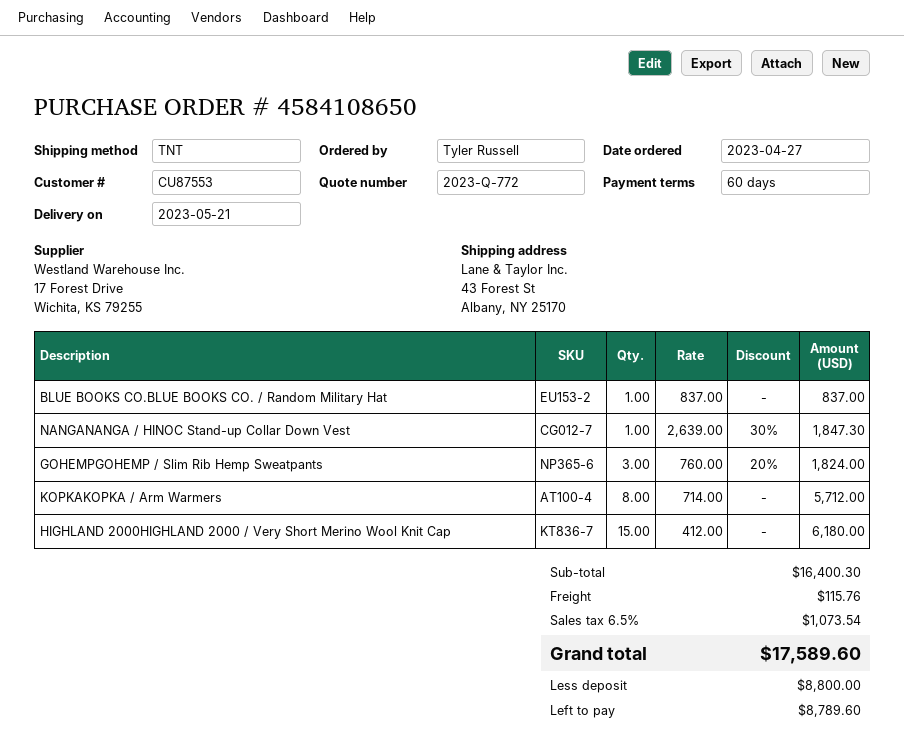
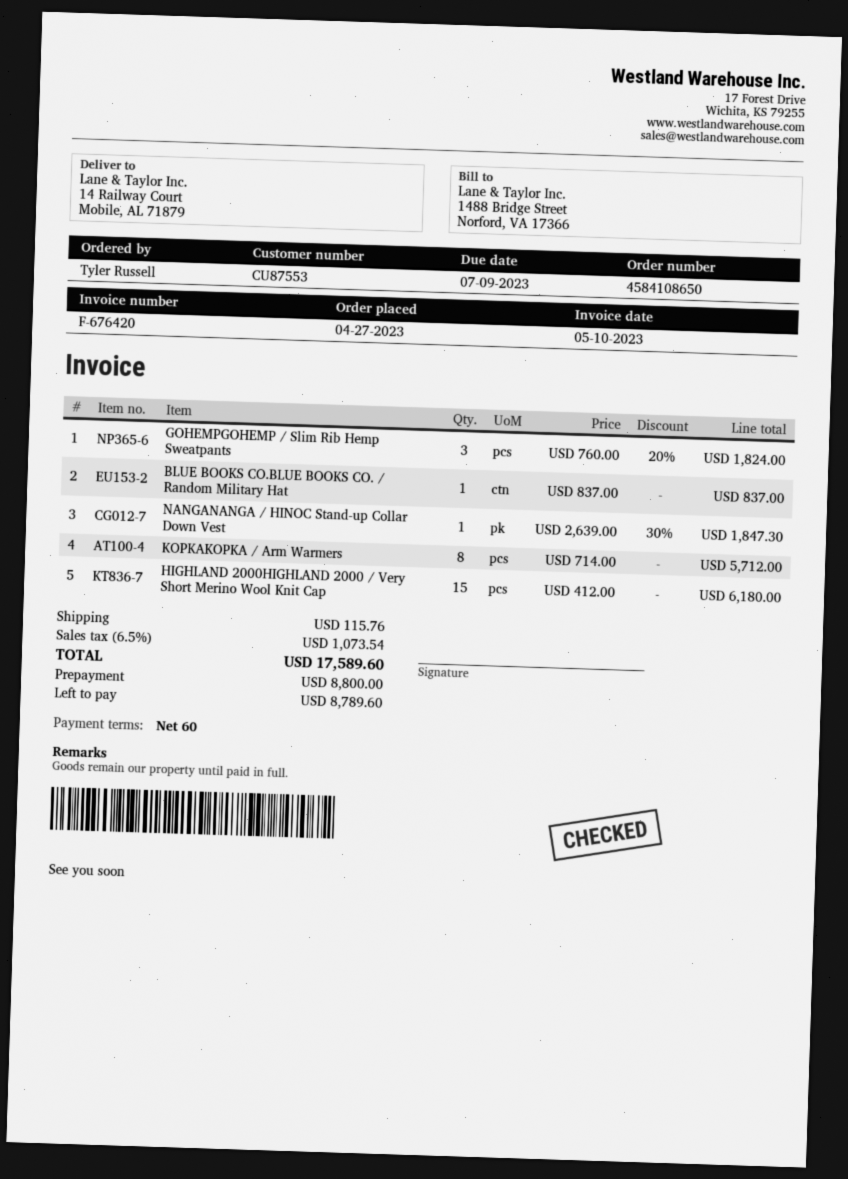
ship to: 43 Forest St, Albany, NY 25170 -> 14 Railway Court, Mobile, AL 71879

